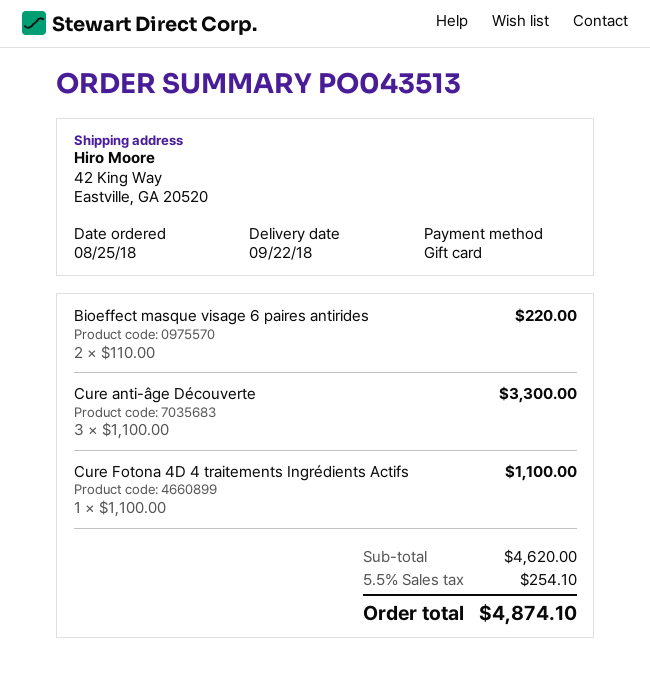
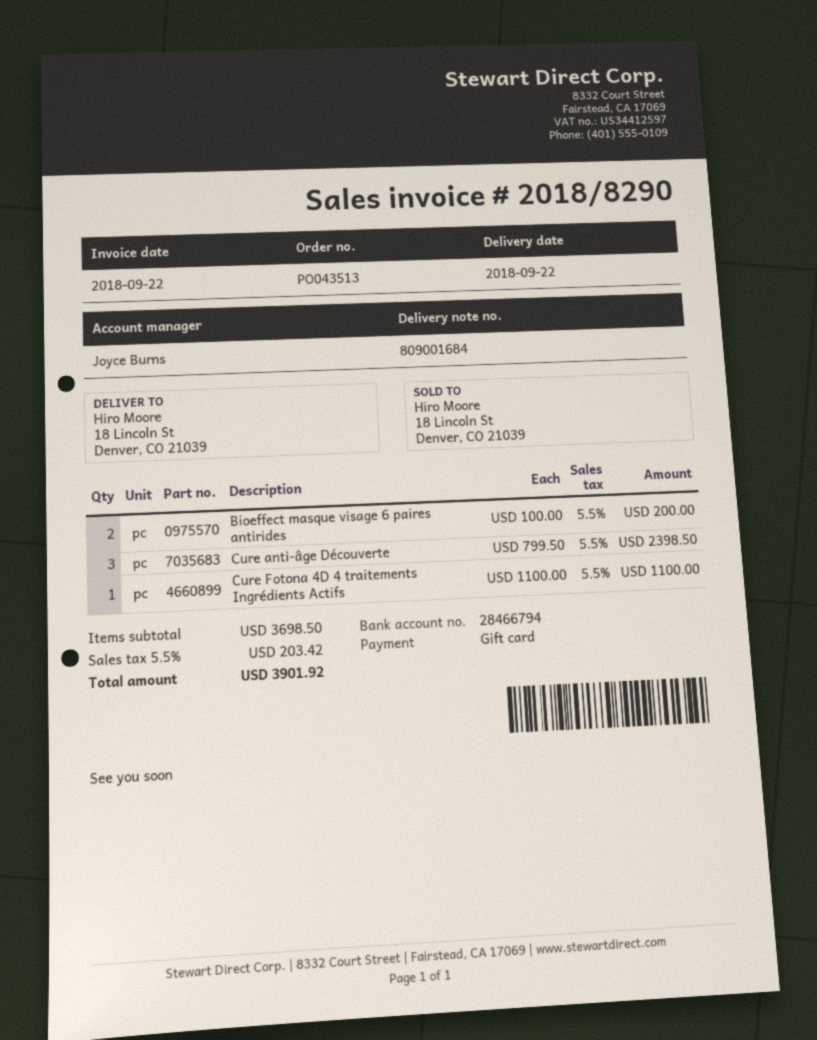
ship to: 42 King Way, Eastville, GA 20520 -> 18 Lincoln St, Denver, CO 21039
Bioeffect masque visage 6 paires antirides: 2 x 110.00 = 220.00 -> 2 x 100.00 = 200.00
Cure anti-âge Découverte: 3 x 1100.00 = 3300.00 -> 3 x 799.50 = 2398.50
subtotal: 4620.00 -> 3698.50
tax: 5.5% = 254.10 -> 5.5% = 203.42
total: 4874.10 -> 3901.92

